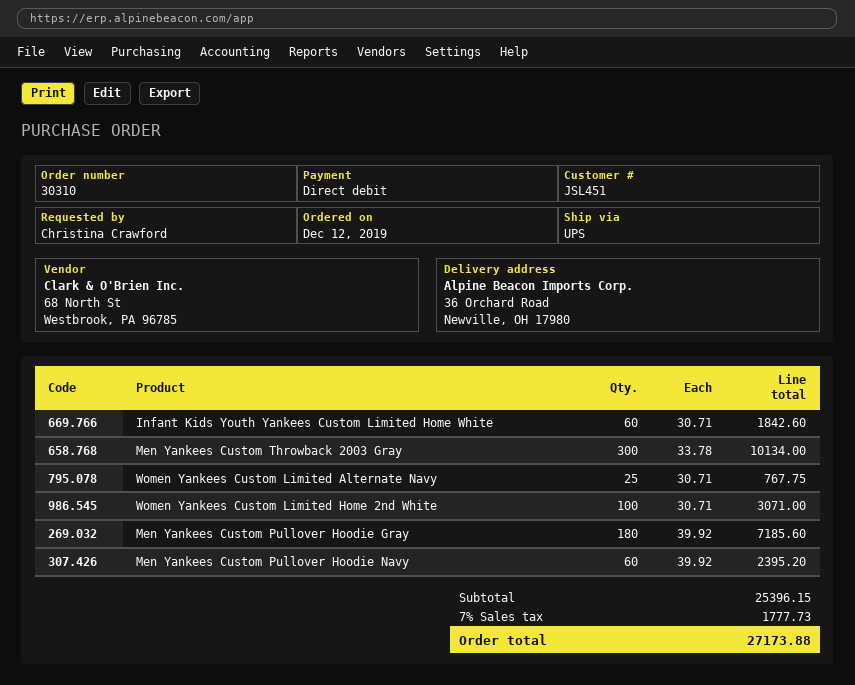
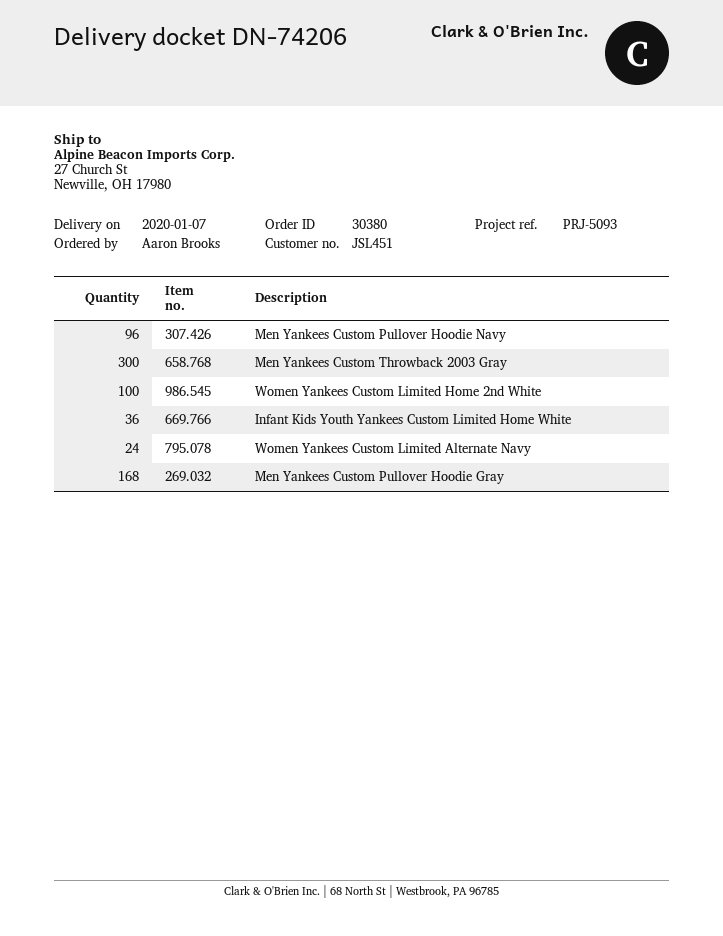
order number: 30310 -> 30380
ordered by: Christina Crawford -> Aaron Brooks
ship to: 36 Orchard Road, Newville, OH 17980 -> 27 Church St, Newville, OH 17980
Infant Kids Youth Yankees Custom Limited Home White: 60 -> 36
Women Yankees Custom Limited Alternate Navy: 25 -> 24
Men Yankees Custom Pullover Hoodie Gray: 180 -> 168
Men Yankees Custom Pullover Hoodie Navy: 60 -> 96

